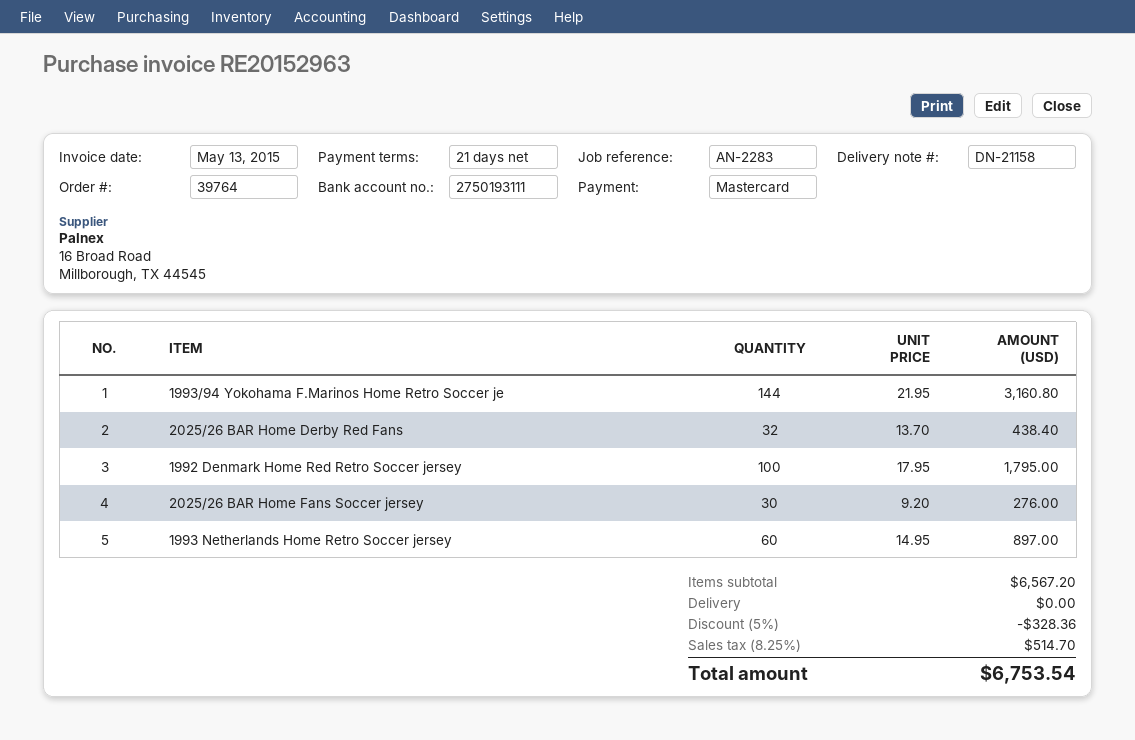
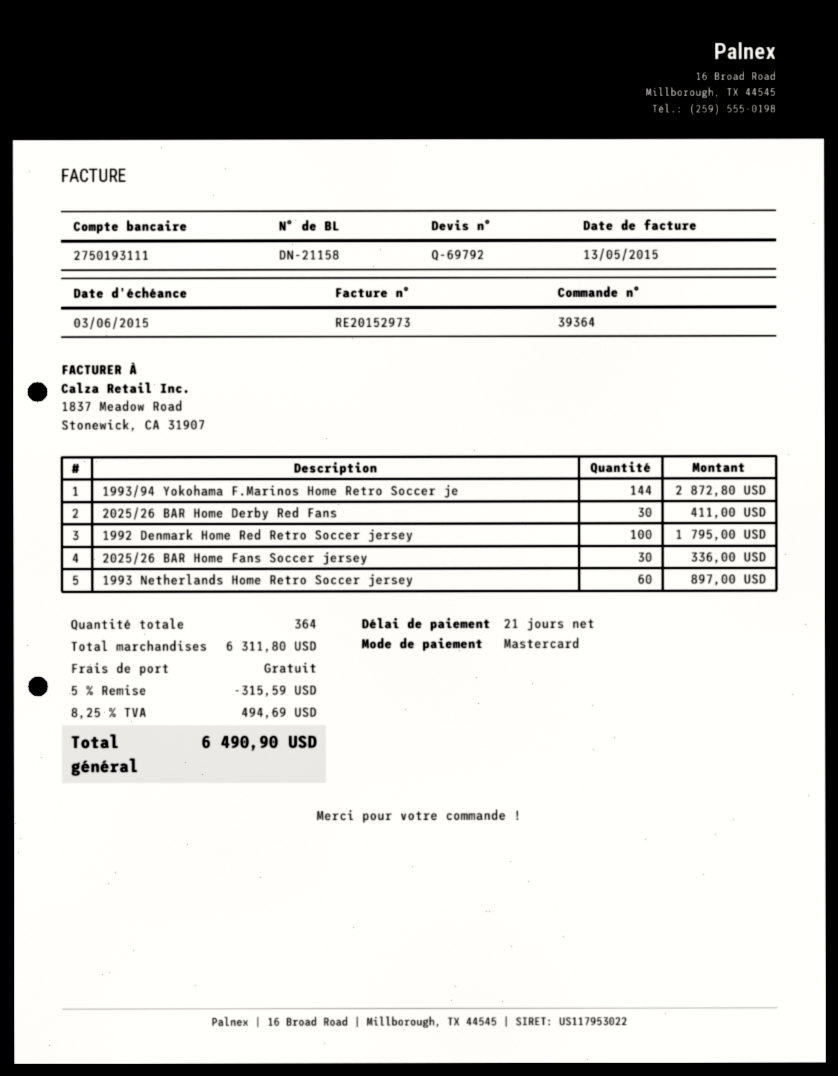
order number: 39764 -> 39364
invoice number: RE20152963 -> RE20152973
1993/94 Yokohama F.Marinos Home Retro Soccer je: 144 for 3160.80 -> 144 for 2872.80
2025/26 BAR Home Derby Red Fans: 32 for 438.40 -> 30 for 411.00
2025/26 BAR Home Fans Soccer jersey: 30 for 276.00 -> 30 for 336.00
subtotal: 6567.20 -> 6311.80
discount: 5% = 328.36 -> 5% = 315.59
tax: 8.25% = 514.70 -> 8.25% = 494.69
total: 6753.54 -> 6490.90

